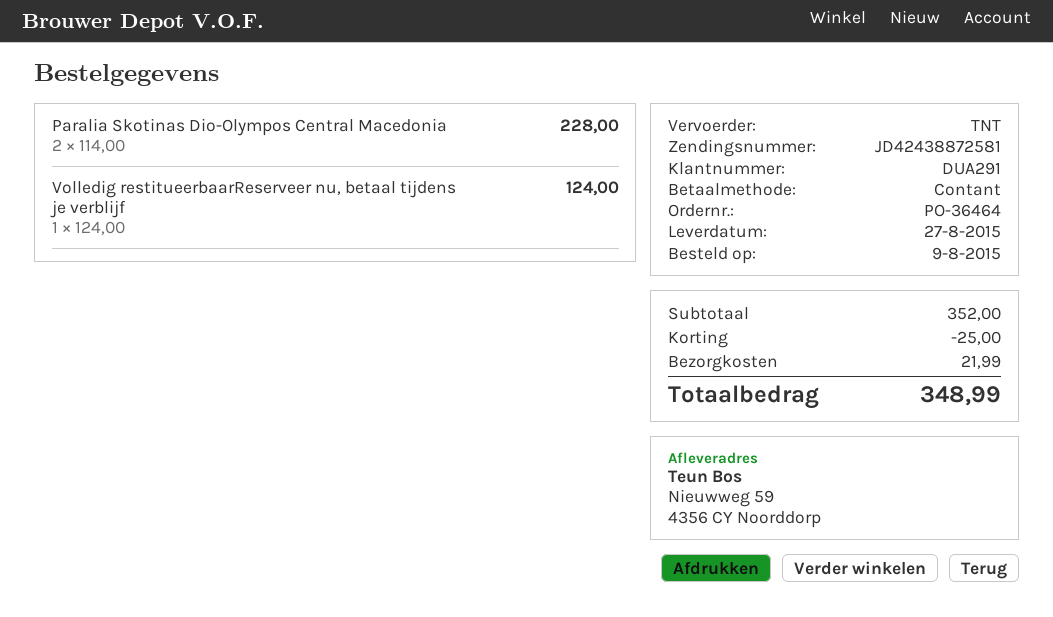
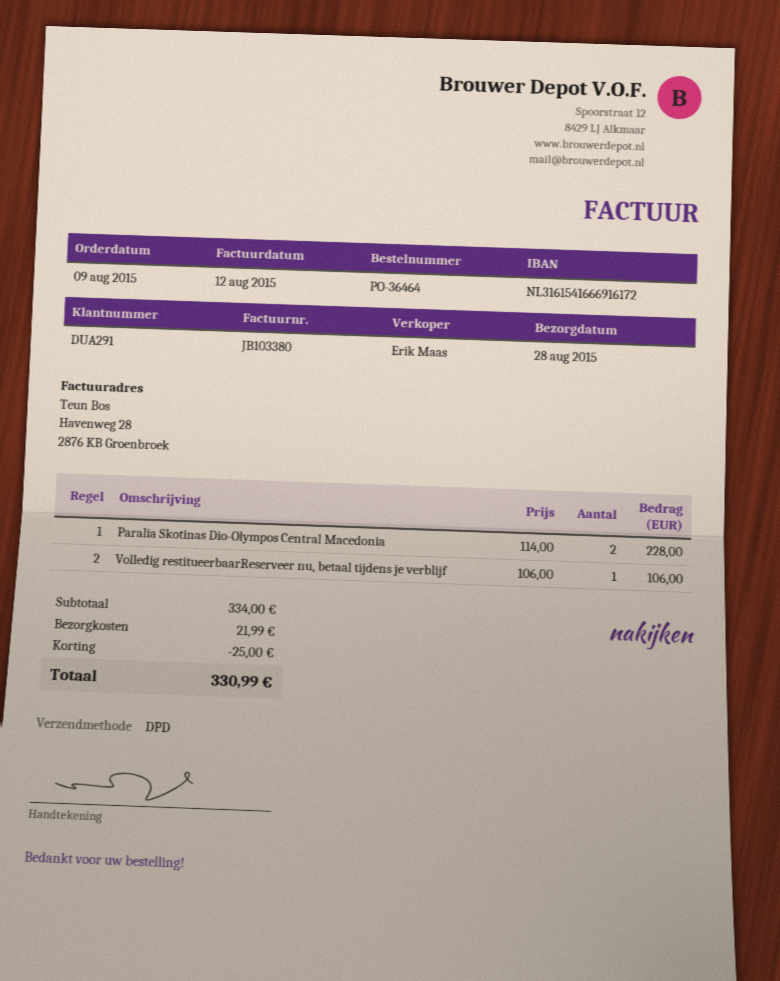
delivery date: 2015-08-27 -> 2015-08-28
shipping method: TNT -> DPD
Volledig restitueerbaarReserveer nu, betaal tijdens je verblijf: 1 x 124.00 = 124.00 -> 1 x 106.00 = 106.00
subtotal: 352.00 -> 334.00
total: 348.99 -> 330.99

